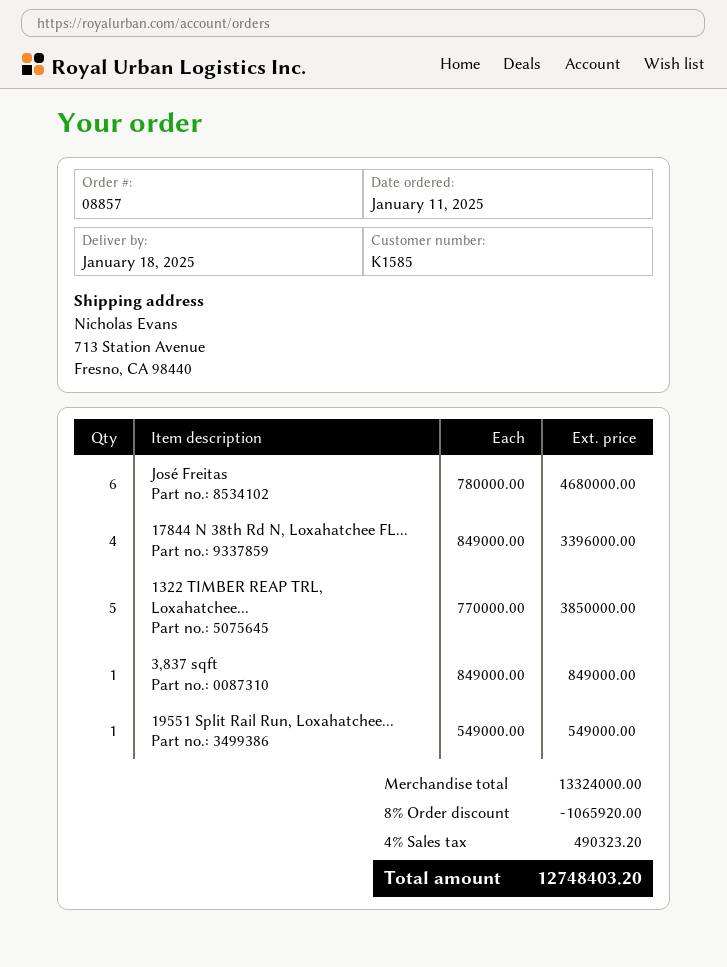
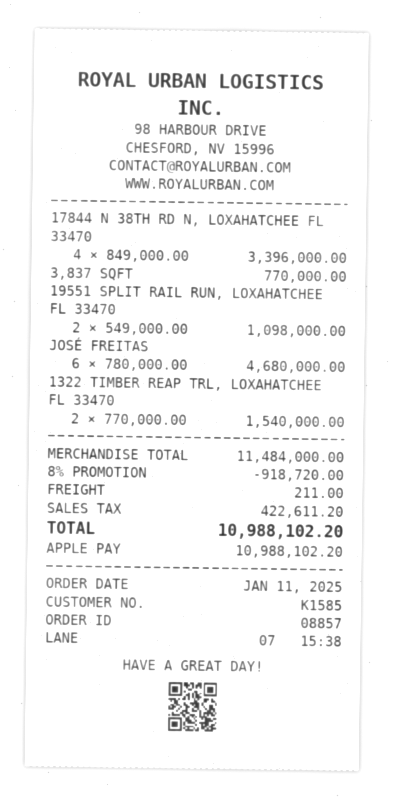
1322 TIMBER REAP TRL, Loxahatchee...: 5 x 770000.00 = 3850000.00 -> 2 x 770000.00 = 1540000.00
3,837 sqft: 1 x 849000.00 = 849000.00 -> 1 x 770000.00 = 770000.00
19551 Split Rail Run, Loxahatchee...: 1 x 549000.00 = 549000.00 -> 2 x 549000.00 = 1098000.00
subtotal: 13324000.00 -> 11484000.00
discount: 8% = 1065920.00 -> 8% = 918720.00
shipping: none -> 211.00
tax: 490323.20 -> 422611.20
total: 12748403.20 -> 10988102.20

